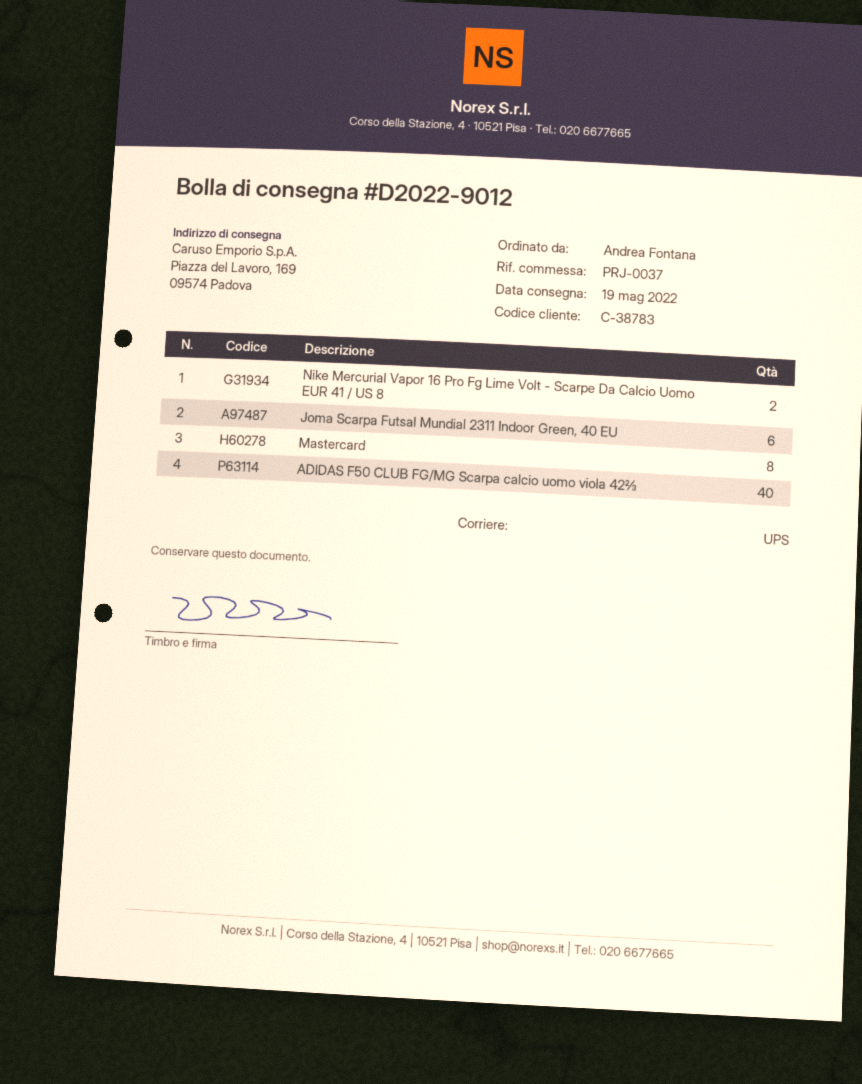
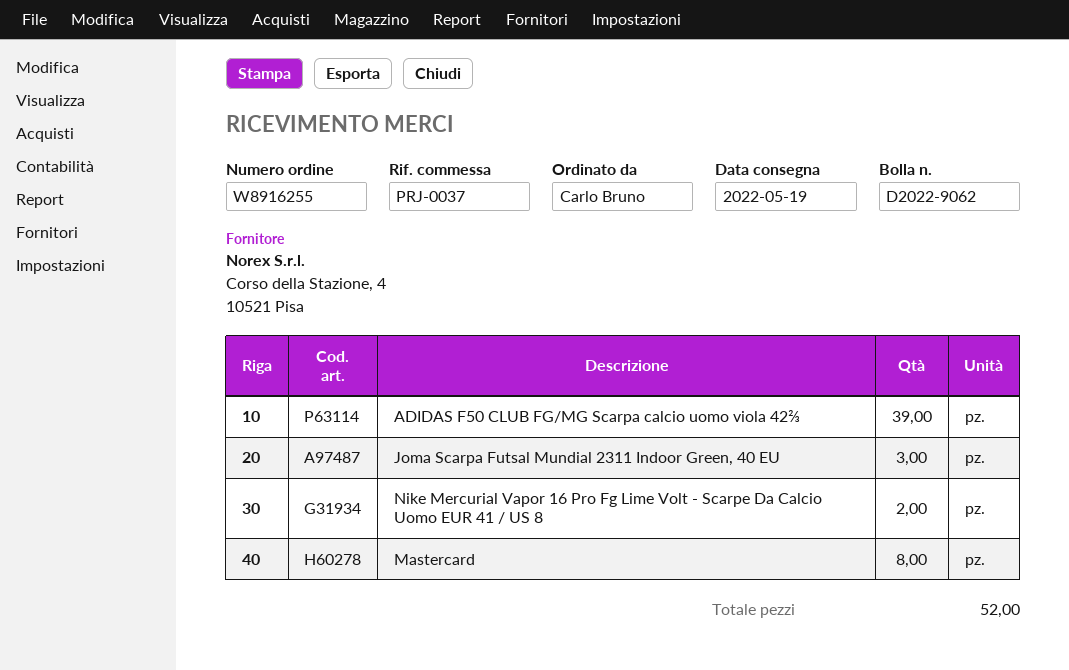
delivery note number: D2022-9012 -> D2022-9062
ordered by: Andrea Fontana -> Carlo Bruno
Joma Scarpa Futsal Mundial 2311 Indoor Green, 40 EU: 6 -> 3
ADIDAS F50 CLUB FG/MG Scarpa calcio uomo viola 42⅔: 40 -> 39

